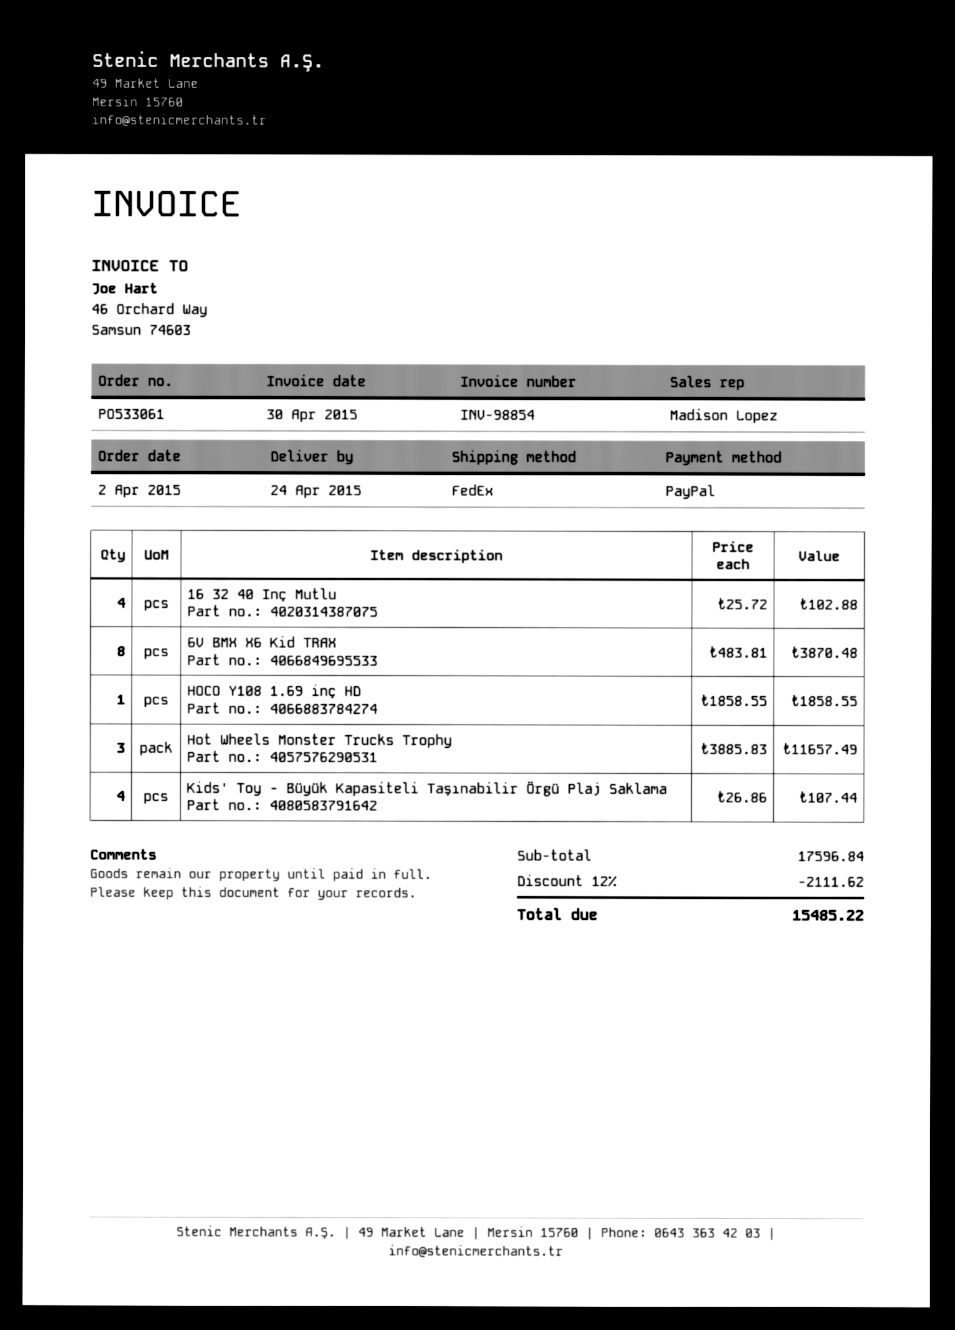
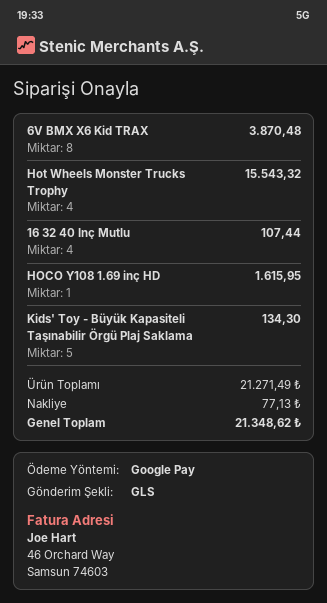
payment method: PayPal -> Google Pay
shipping method: FedEx -> GLS
16 32 40 Inç Mutlu: 4 for 102.88 -> 4 for 107.44
HOCO Y108 1.69 inç HD: 1 for 1858.55 -> 1 for 1615.95
Hot Wheels Monster Trucks Trophy: 3 for 11657.49 -> 4 for 15543.32
Kids' Toy - Büyük Kapasiteli Taşınabilir Örgü Plaj Saklama: 4 for 107.44 -> 5 for 134.30
subtotal: 17596.84 -> 21271.49
discount: 12% = 2111.62 -> none
shipping: none -> 77.13
total: 15485.22 -> 21348.62

